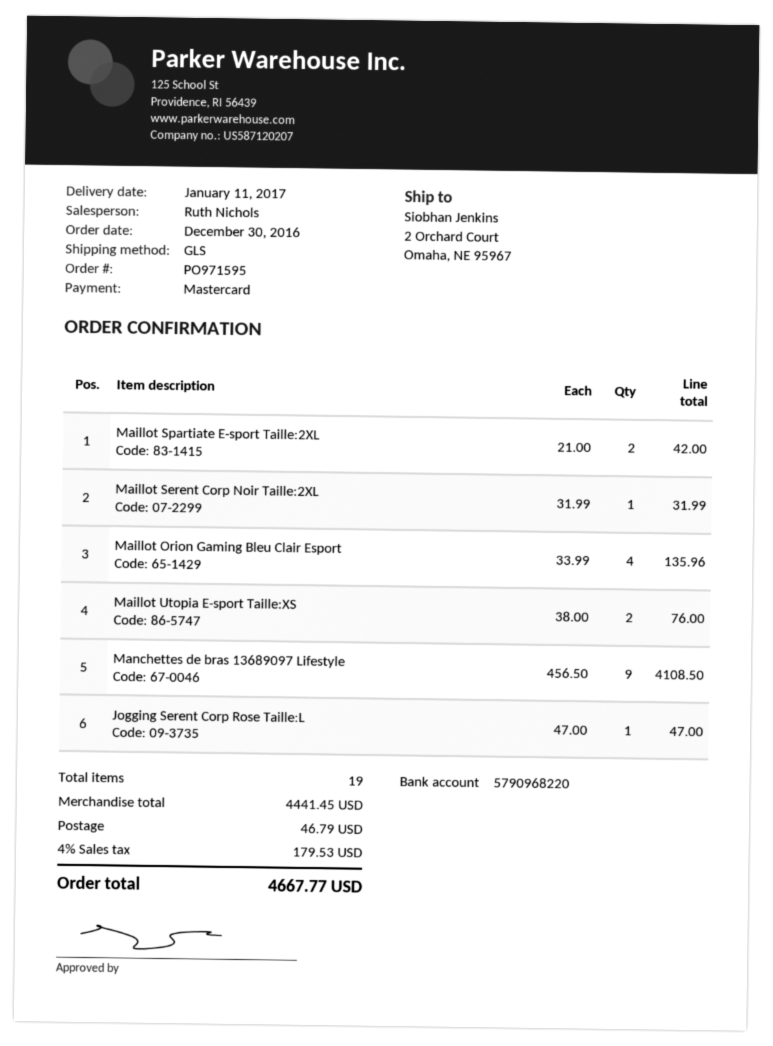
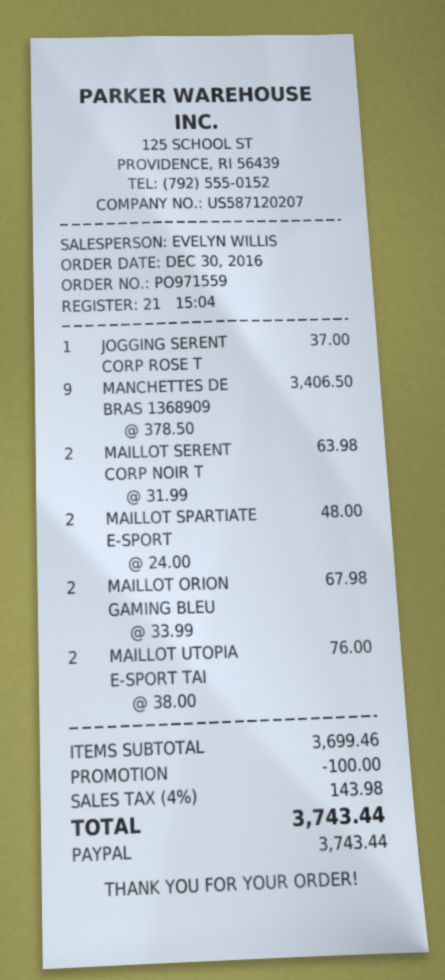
order number: PO971595 -> PO971559
sales rep: Ruth Nichols -> EVELYN WILLIS
payment method: Mastercard -> PayPal
Maillot Spartiate E-sport Taille:2XL: 2 x 21.00 = 42.00 -> 2 x 24.00 = 48.00
Maillot Serent Corp Noir Taille:2XL: 1 x 31.99 = 31.99 -> 2 x 31.99 = 63.98
Maillot Orion Gaming Bleu Clair Esport: 4 x 33.99 = 135.96 -> 2 x 33.99 = 67.98
Manchettes de bras 13689097 Lifestyle: 9 x 456.50 = 4108.50 -> 9 x 378.50 = 3406.50
Jogging Serent Corp Rose Taille:L: 1 x 47.00 = 47.00 -> 1 x 37.00 = 37.00
subtotal: 4441.45 -> 3699.46
discount: none -> 100.00
shipping: 46.79 -> none
tax: 4% = 179.53 -> 4% = 143.98
total: 4667.77 -> 3743.44

